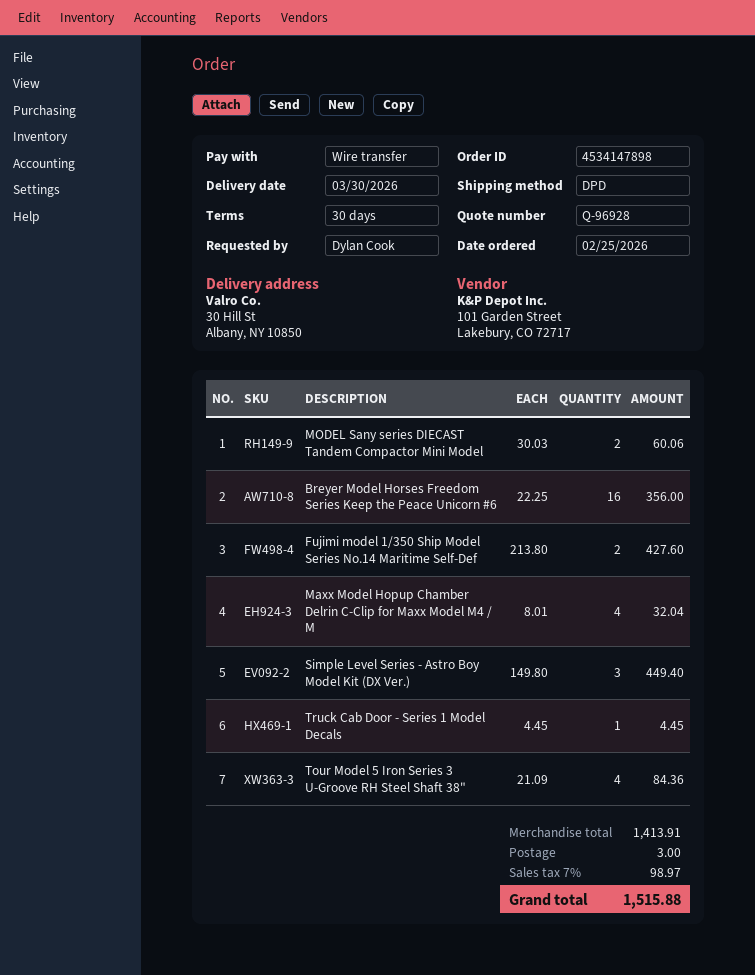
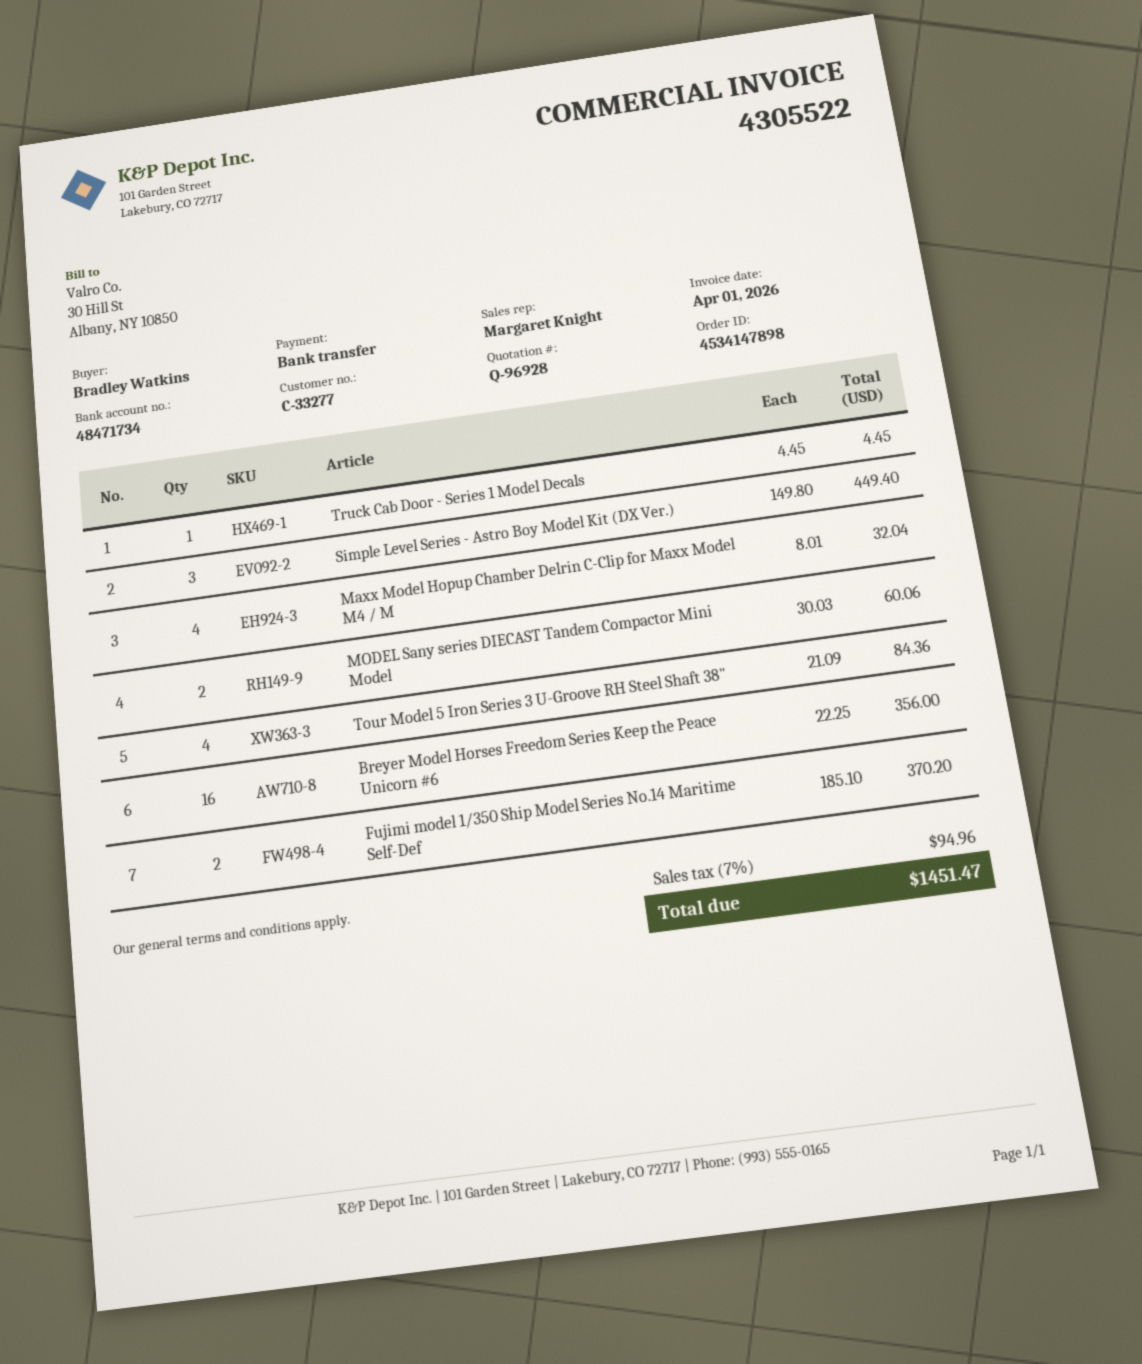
ordered by: Dylan Cook -> Bradley Watkins
Fujimi model 1/350 Ship Model Series No.14 Maritime Self-Def: 2 x 213.80 = 427.60 -> 2 x 185.10 = 370.20
shipping: 3.00 -> none
tax: 7% = 98.97 -> 7% = 94.96
total: 1515.88 -> 1451.47

